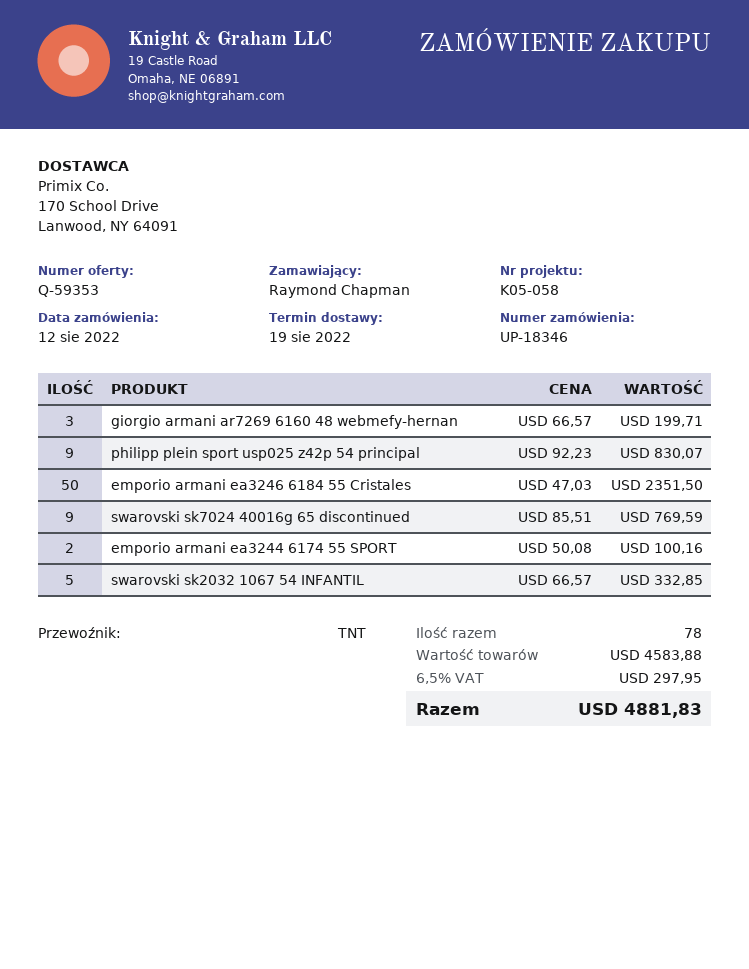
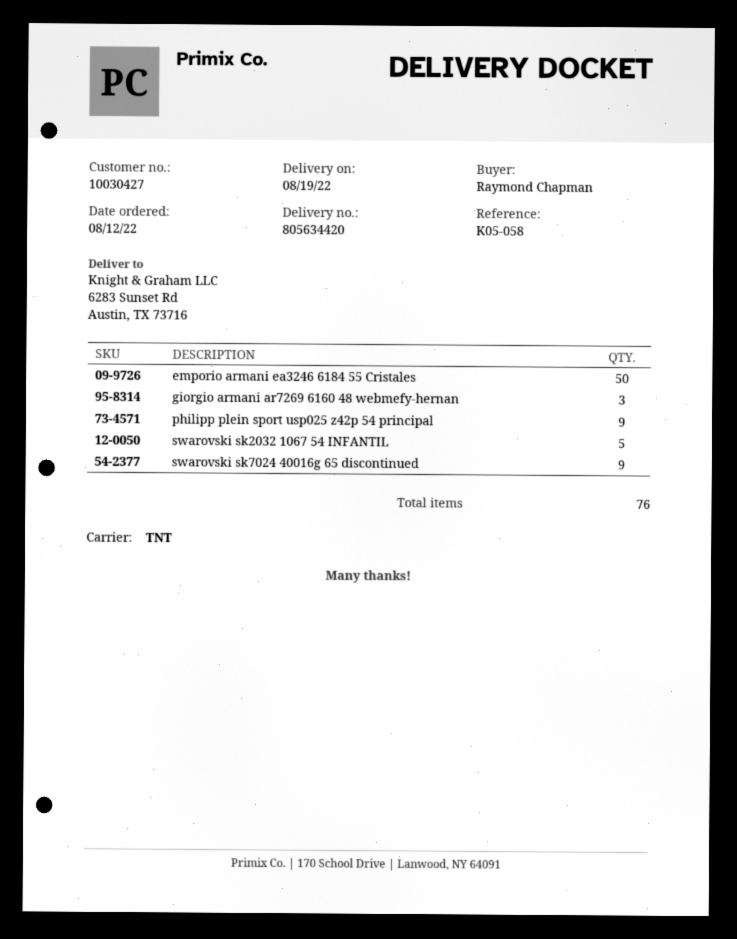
emporio armani ea3244 6174 55 SPORT: 2 -> none
total quantity: 78 -> 76

